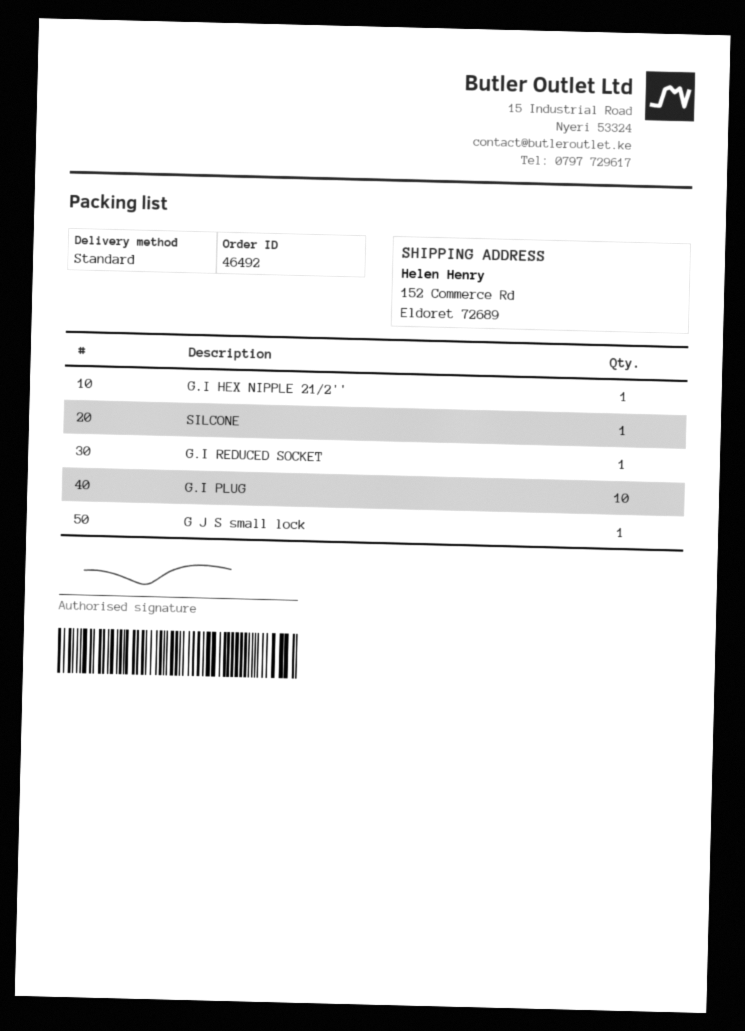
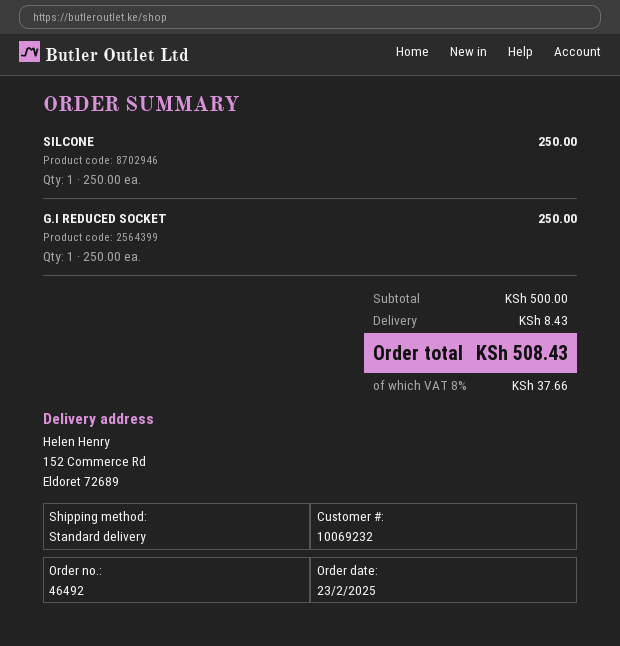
G.I HEX NIPPLE 21/2'': 1 -> none
G.I PLUG: 10 -> none
G J S small lock: 1 -> none

